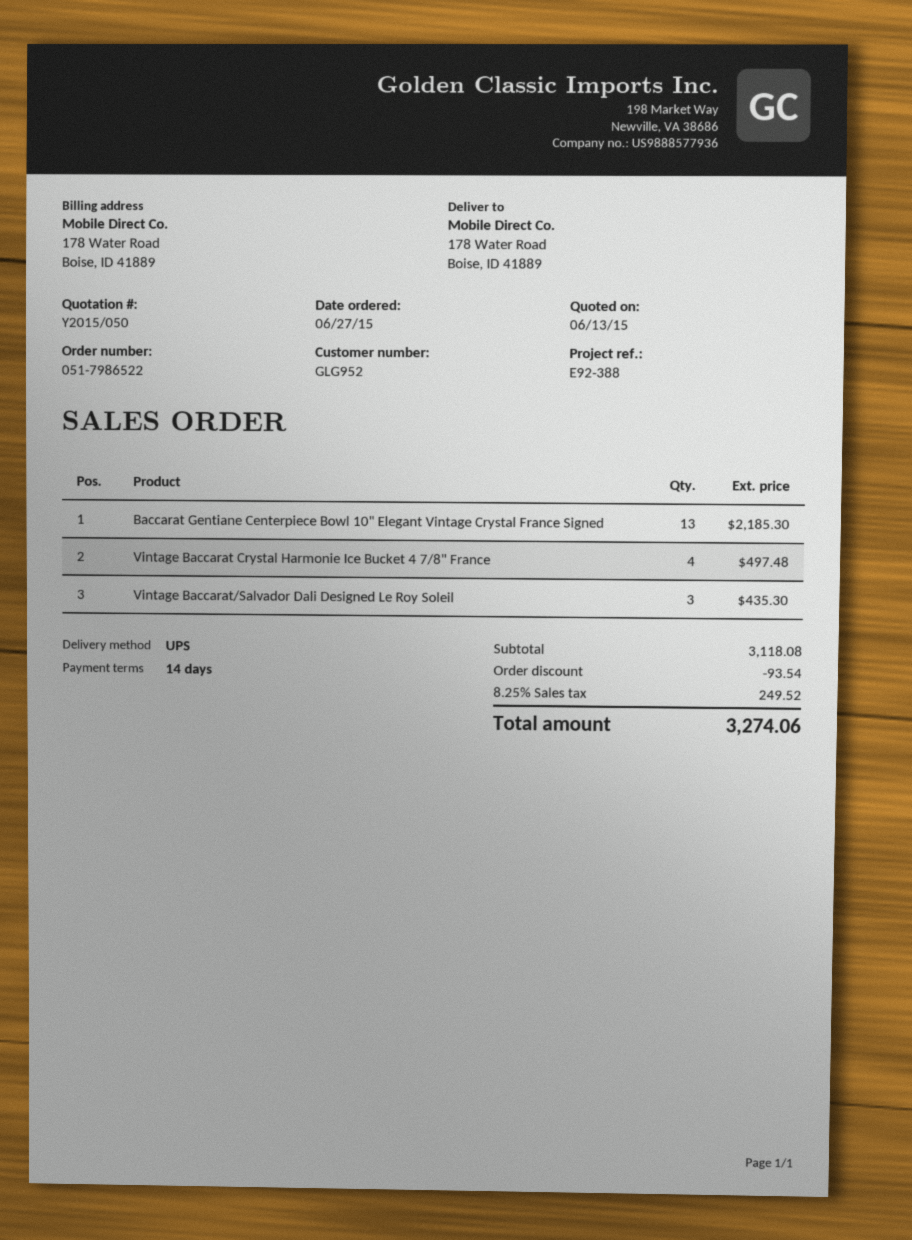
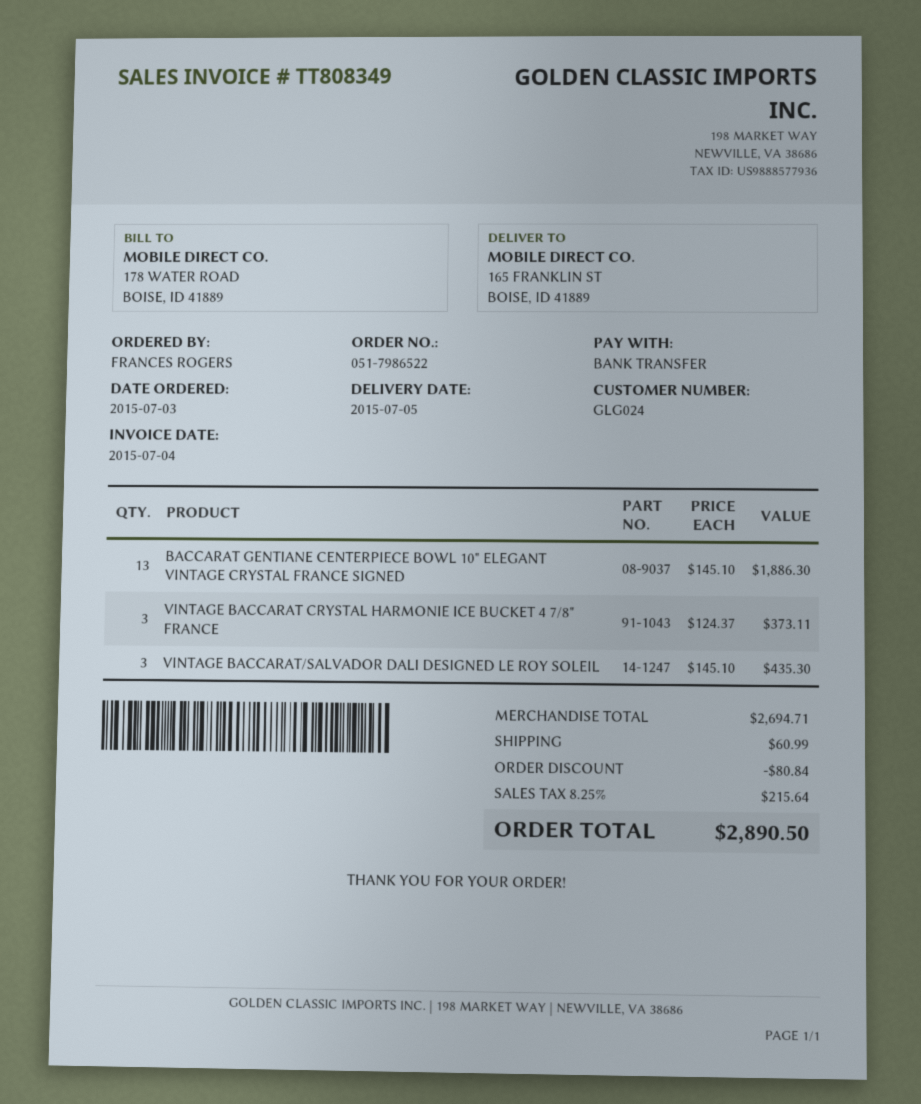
order date: 2015-06-27 -> 2015-07-03
customer number: GLG952 -> GLG024
ship to: 178 Water Road, Boise, ID 41889 -> 165 FRANKLIN ST, BOISE, ID 41889
Baccarat Gentiane Centerpiece Bowl 10" Elegant Vintage Crystal France Signed: 13 for 2185.30 -> 13 for 1886.30
Vintage Baccarat Crystal Harmonie Ice Bucket 4 7/8" France: 4 for 497.48 -> 3 for 373.11
subtotal: 3118.08 -> 2694.71
discount: 93.54 -> 80.84
shipping: none -> 60.99
tax: 8.25% = 249.52 -> 8.25% = 215.64
total: 3274.06 -> 2890.50

